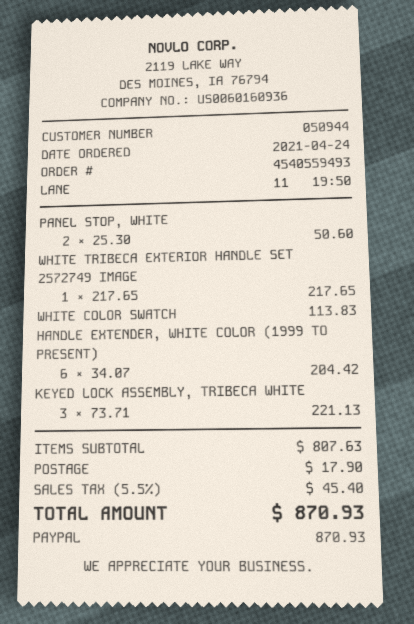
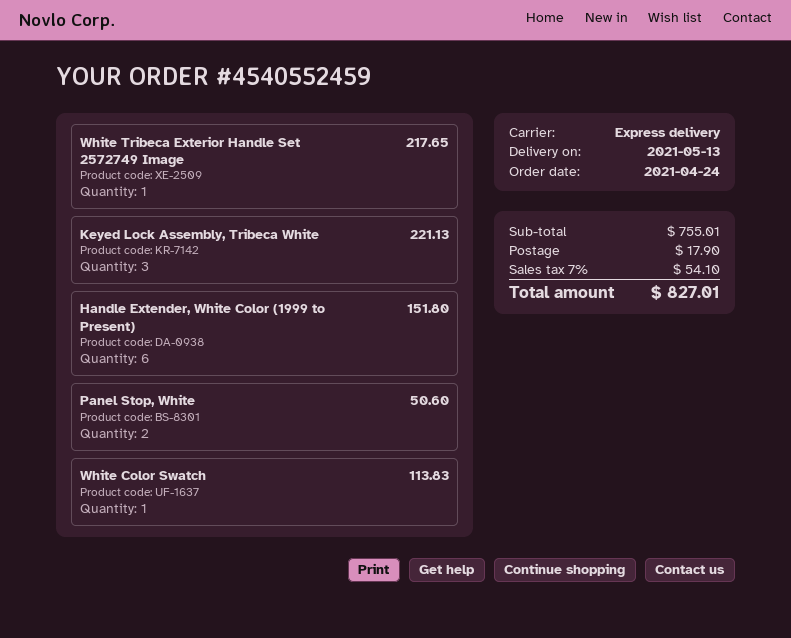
order number: 4540559493 -> 4540552459
HANDLE EXTENDER, WHITE COLOR (1999 TO PRESENT): 6 for 204.42 -> 6 for 151.80
subtotal: 807.63 -> 755.01
tax: 5.5% = 45.40 -> 7% = 54.10
total: 870.93 -> 827.01

